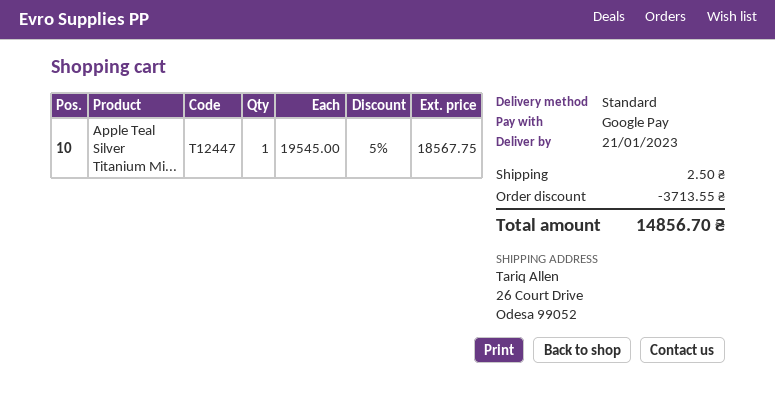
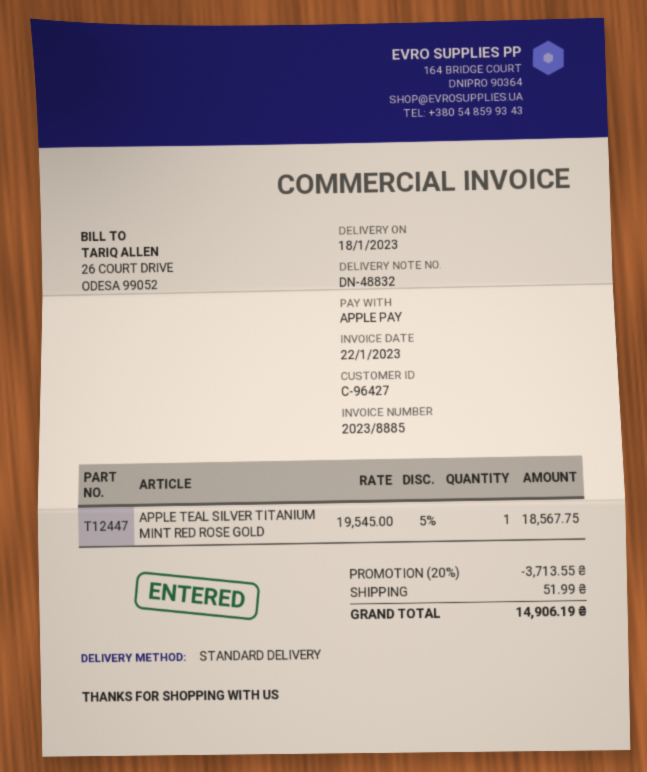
delivery date: 2023-01-21 -> 2023-01-18
payment method: Google Pay -> Apple Pay
shipping: 2.50 -> 51.99
total: 14856.70 -> 14906.19

